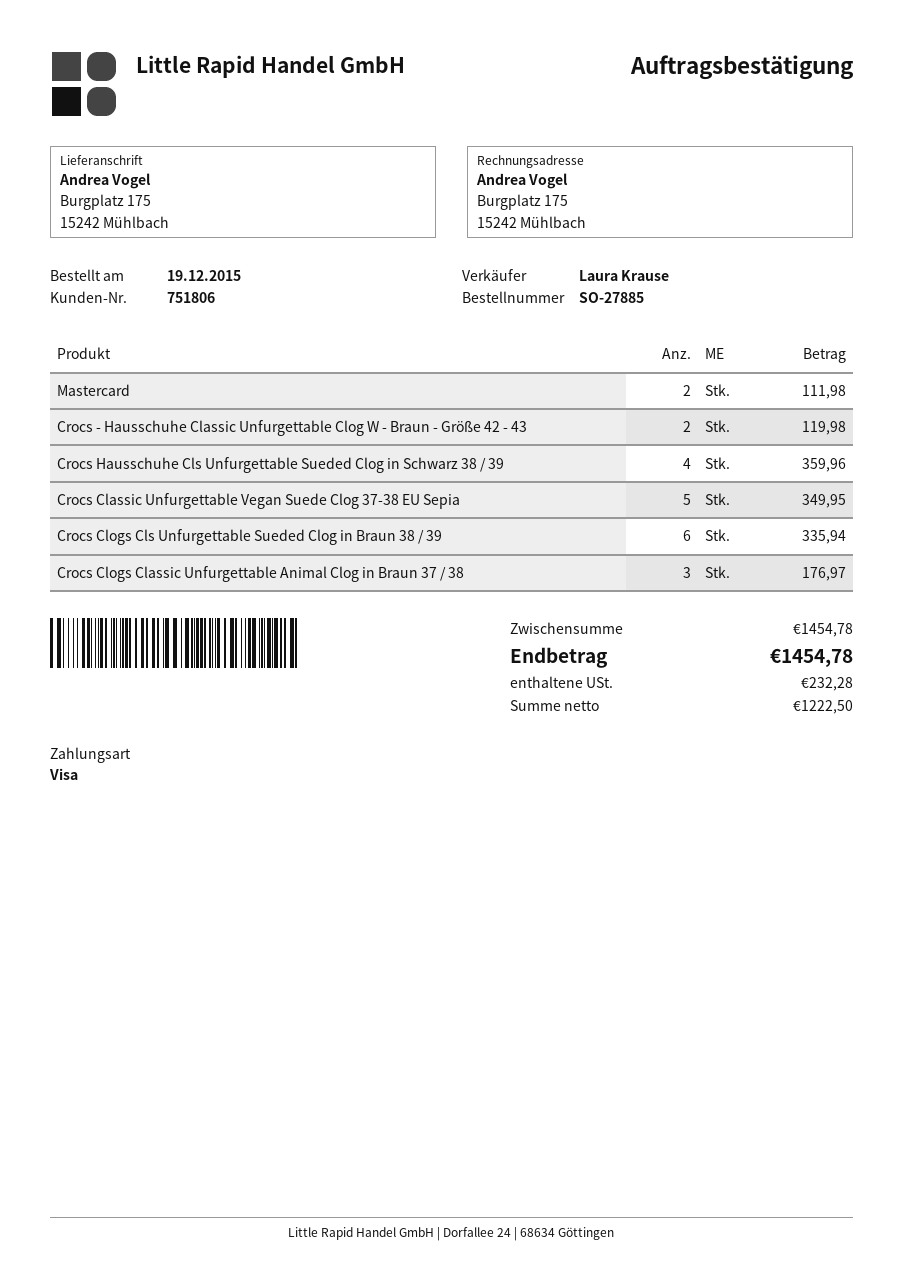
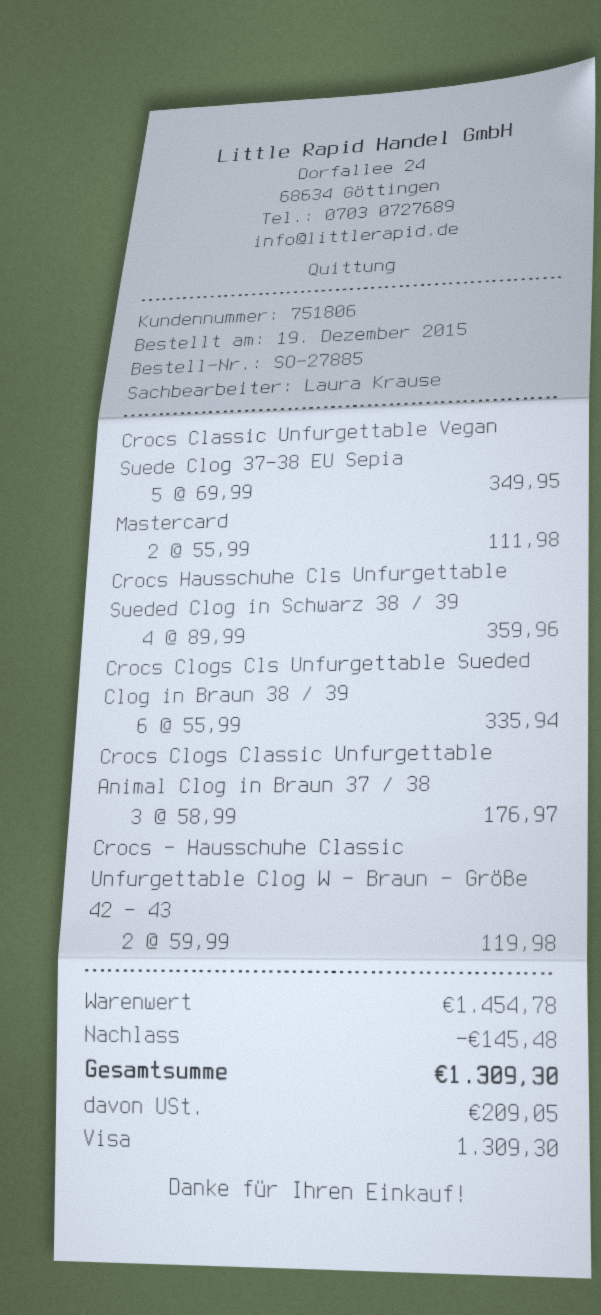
discount: none -> 145.48
tax: 232.28 -> 209.05
total: 1454.78 -> 1309.30

